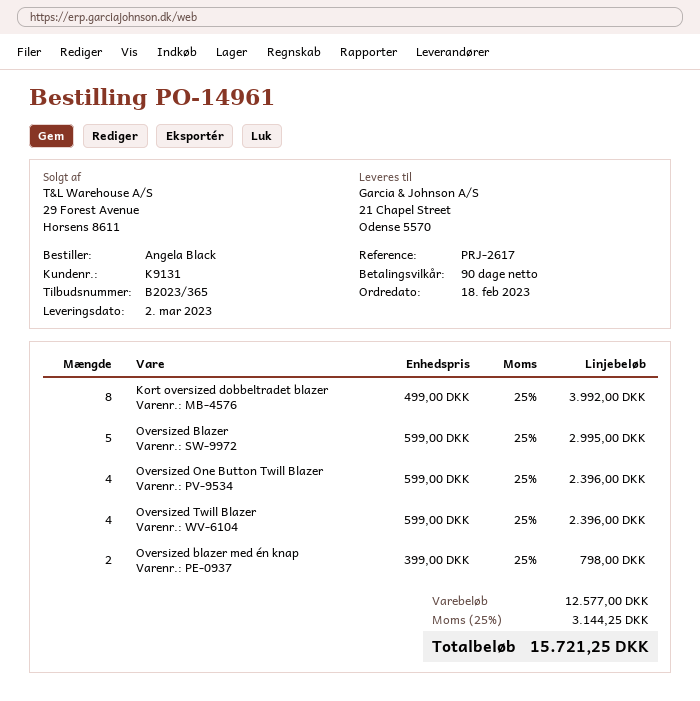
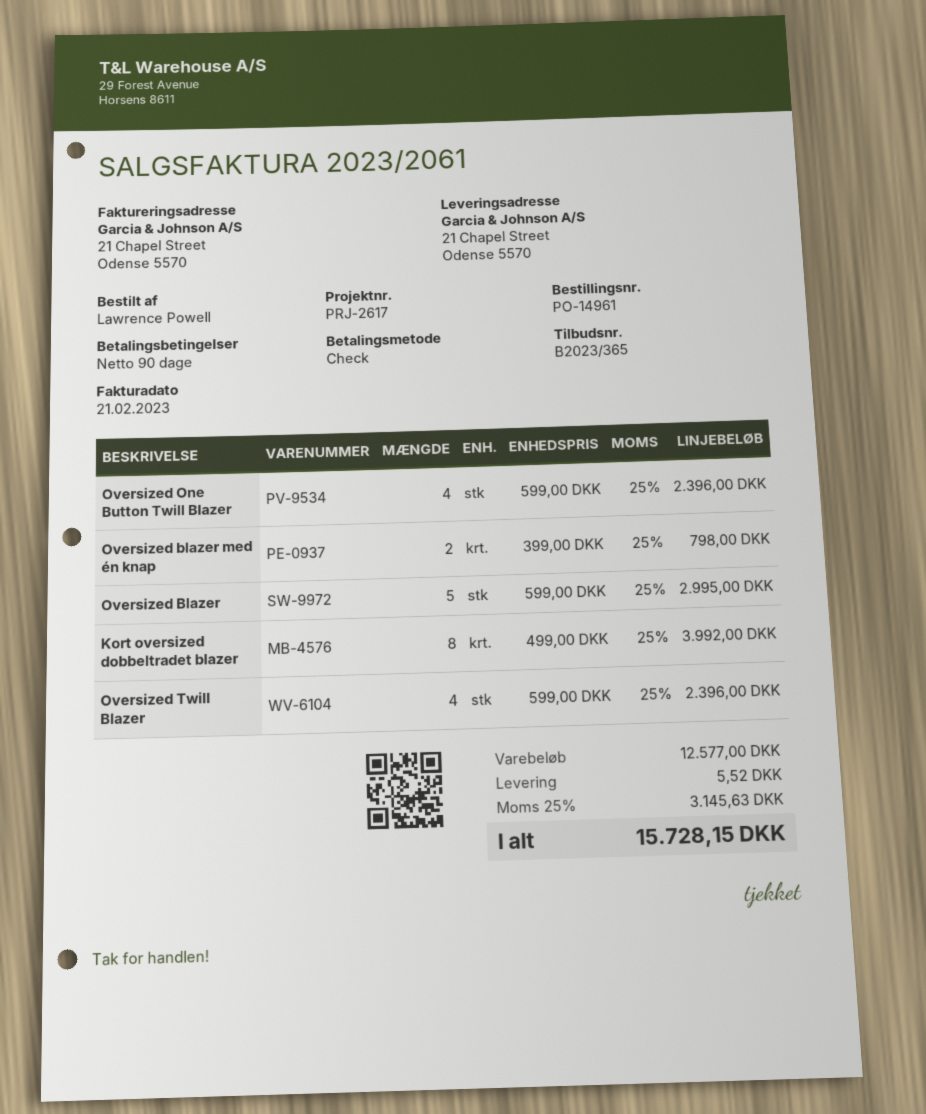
ordered by: Angela Black -> Lawrence Powell
shipping: none -> 5.52
tax: 25% = 3144.25 -> 25% = 3145.63
total: 15721.25 -> 15728.15

